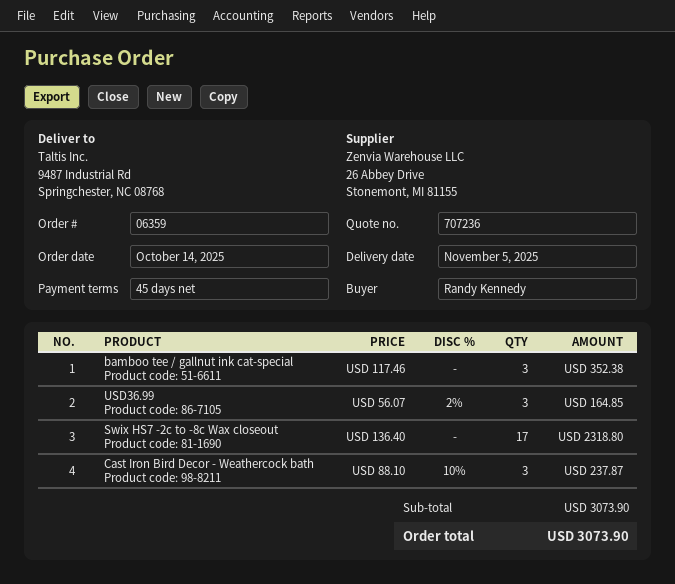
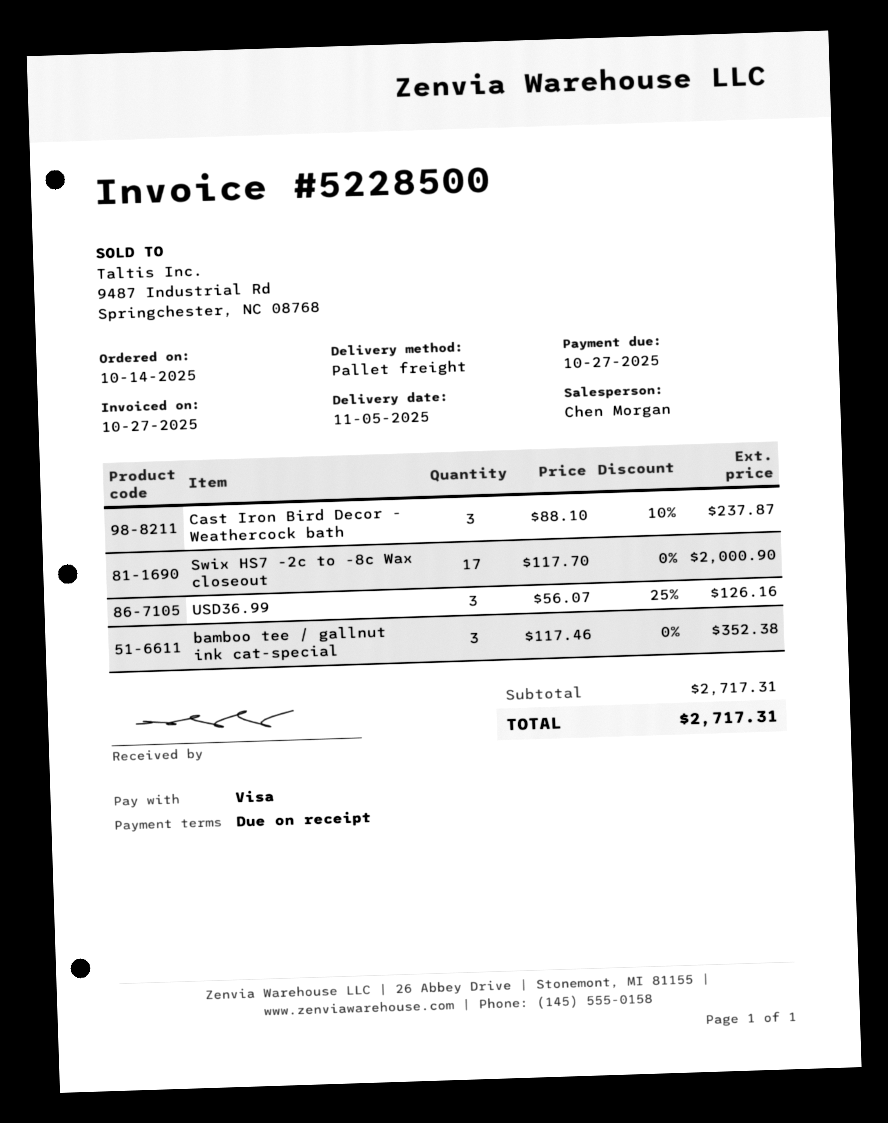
payment terms: 45 days -> on receipt
USD36.99: 3 x 56.07 - 2% = 164.85 -> 3 x 56.07 - 25% = 126.16
Swix HS7 -2c to -8c Wax closeout: 17 x 136.40 = 2318.80 -> 17 x 117.70 = 2000.90
subtotal: 3073.90 -> 2717.31
total: 3073.90 -> 2717.31

